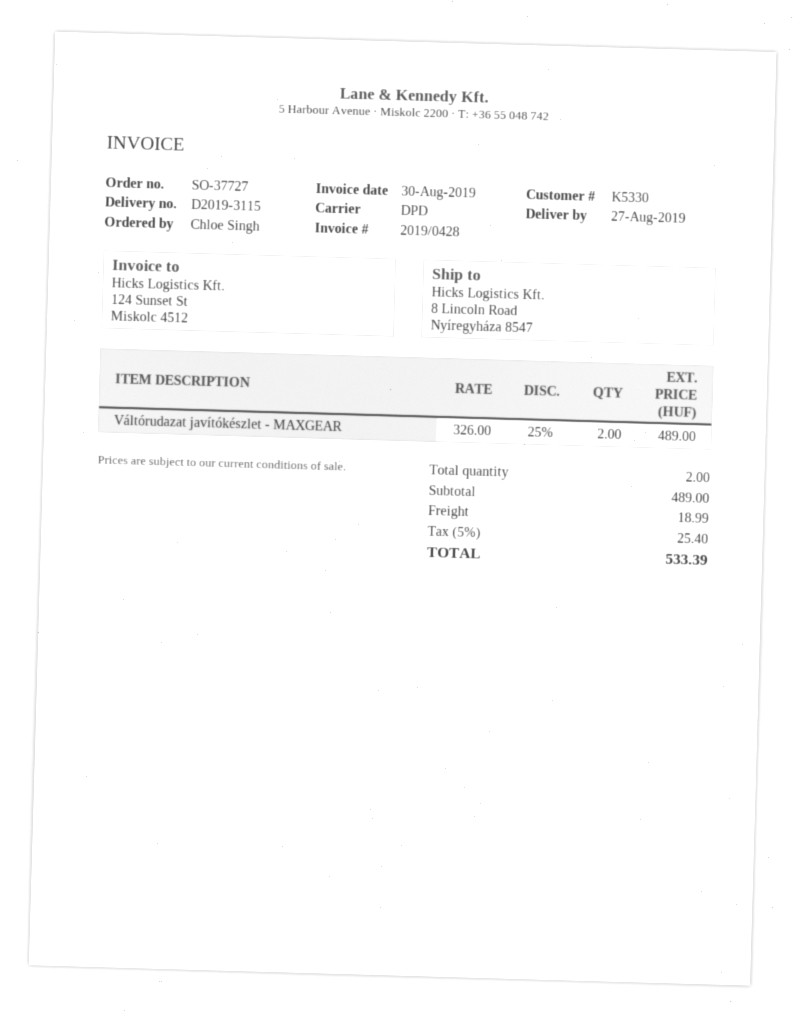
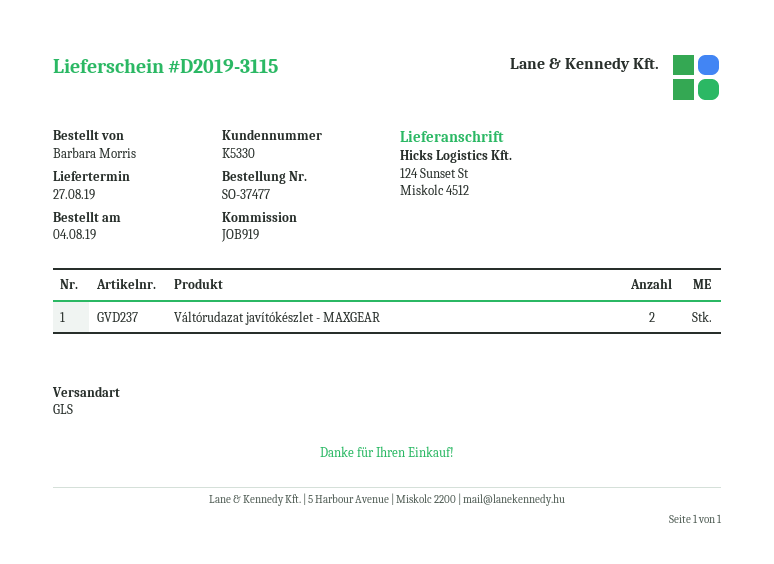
order number: SO-37727 -> SO-37477
ordered by: Chloe Singh -> Barbara Morris
shipping method: DPD -> GLS
ship to: 8 Lincoln Road, Nyíregyháza 8547 -> 124 Sunset St, Miskolc 4512

